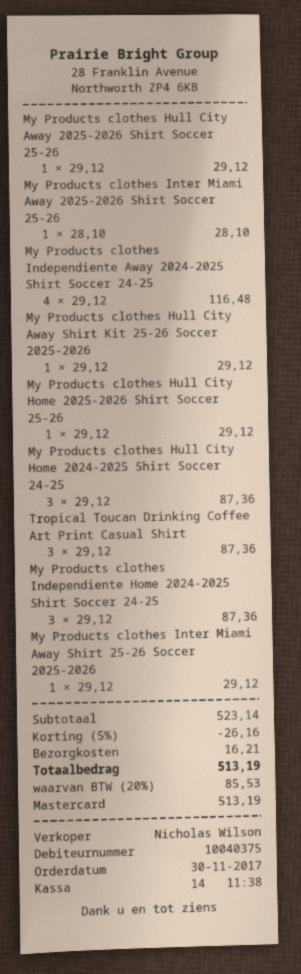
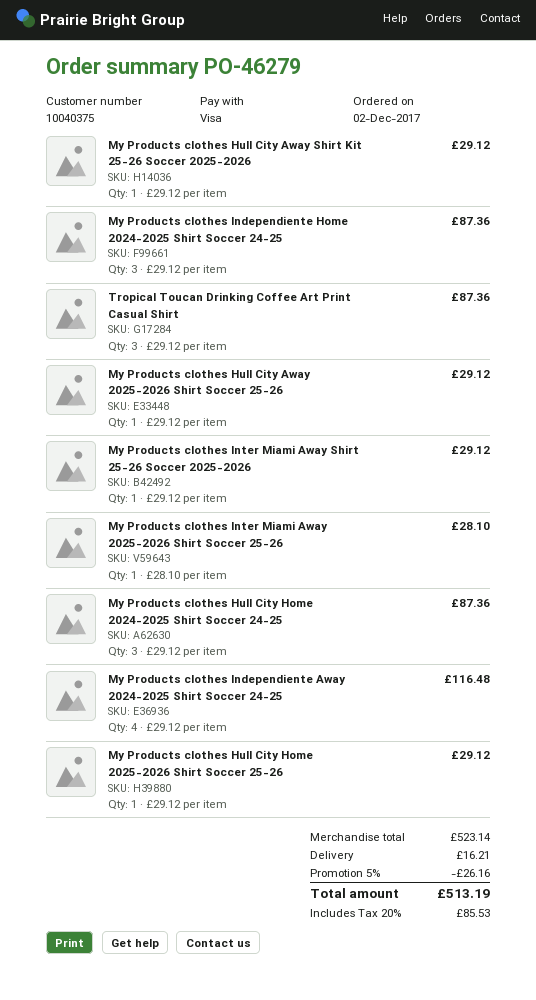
order date: 2017-11-30 -> 2017-12-02
payment method: Mastercard -> Visa

